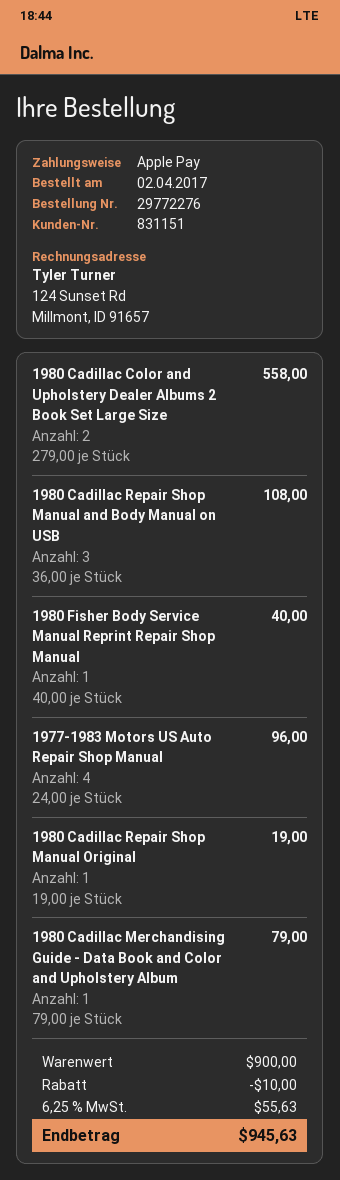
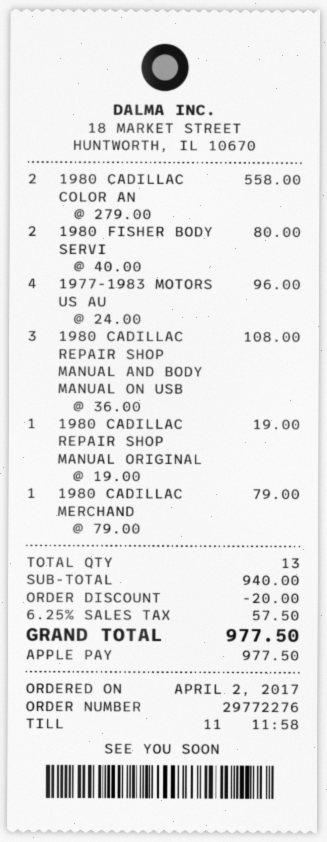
1980 Fisher Body Service Manual Reprint Repair Shop Manual: 1 x 40.00 = 40.00 -> 2 x 40.00 = 80.00
subtotal: 900.00 -> 940.00
discount: 10.00 -> 20.00
tax: 6.25% = 55.63 -> 6.25% = 57.50
total: 945.63 -> 977.50

